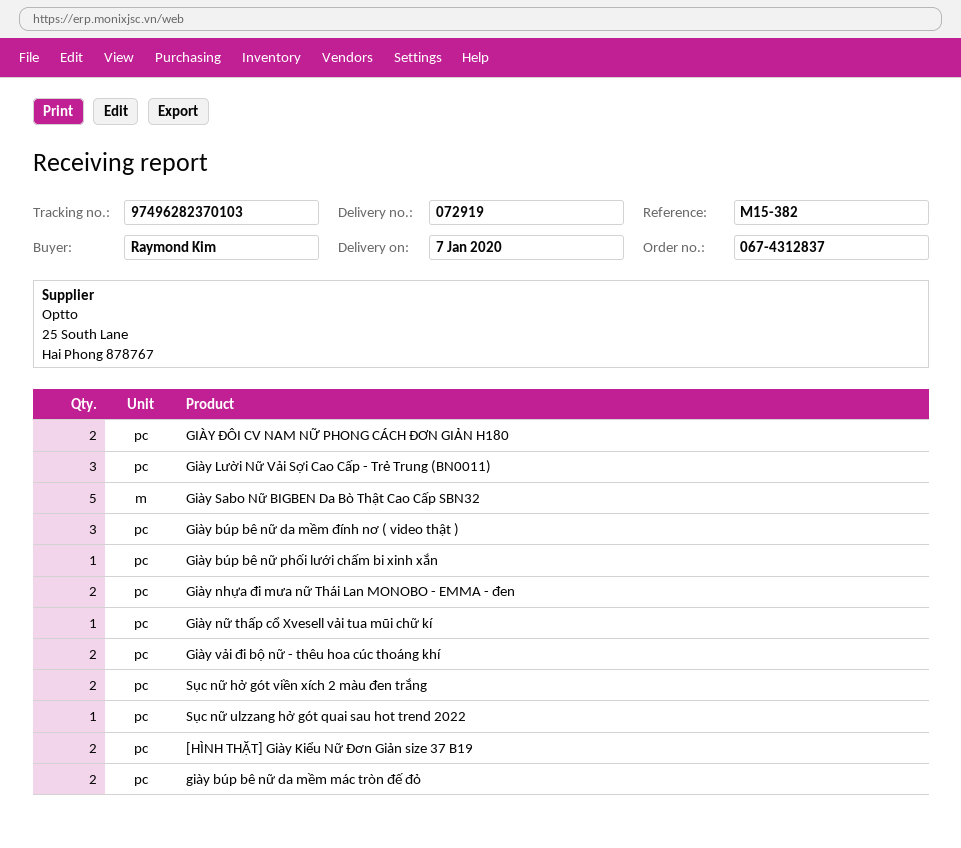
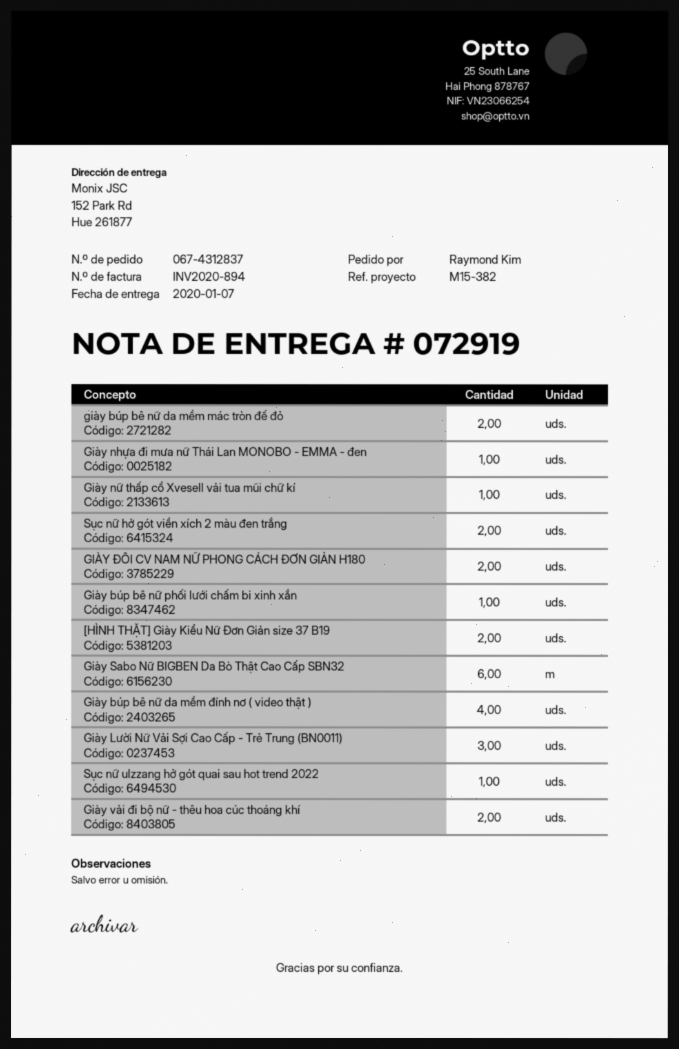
Giày Sabo Nữ BIGBEN Da Bò Thật Cao Cấp SBN32: 5 -> 6
Giày búp bê nữ da mềm đính nơ ( video thật ): 3 -> 4
Giày nhựa đi mưa nữ Thái Lan MONOBO - EMMA - đen: 2 -> 1

